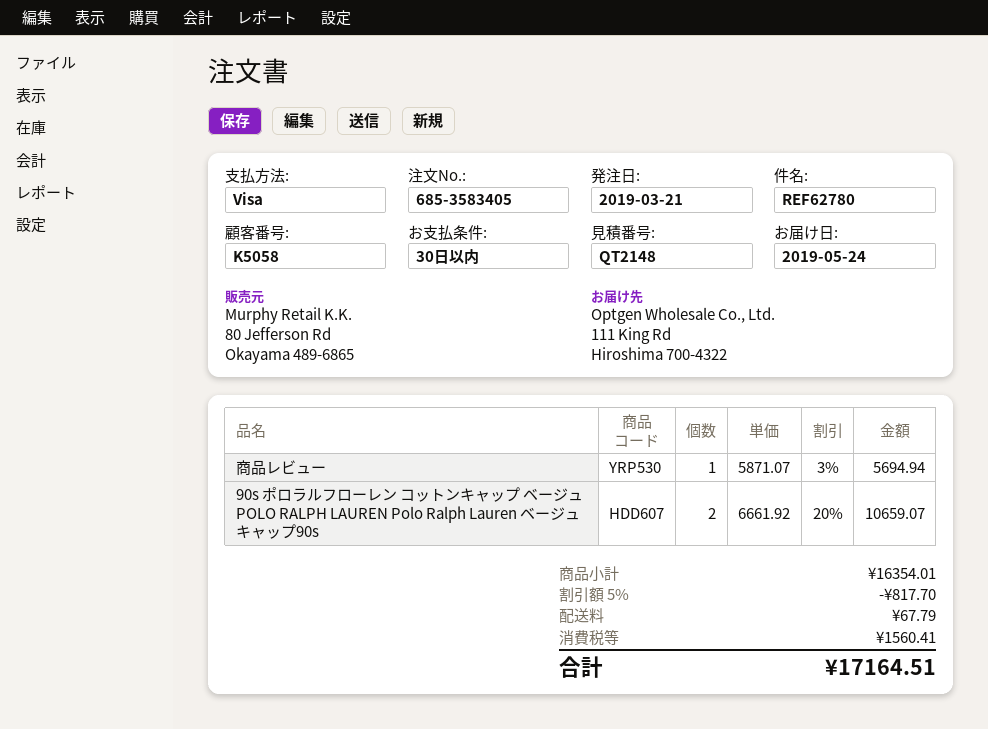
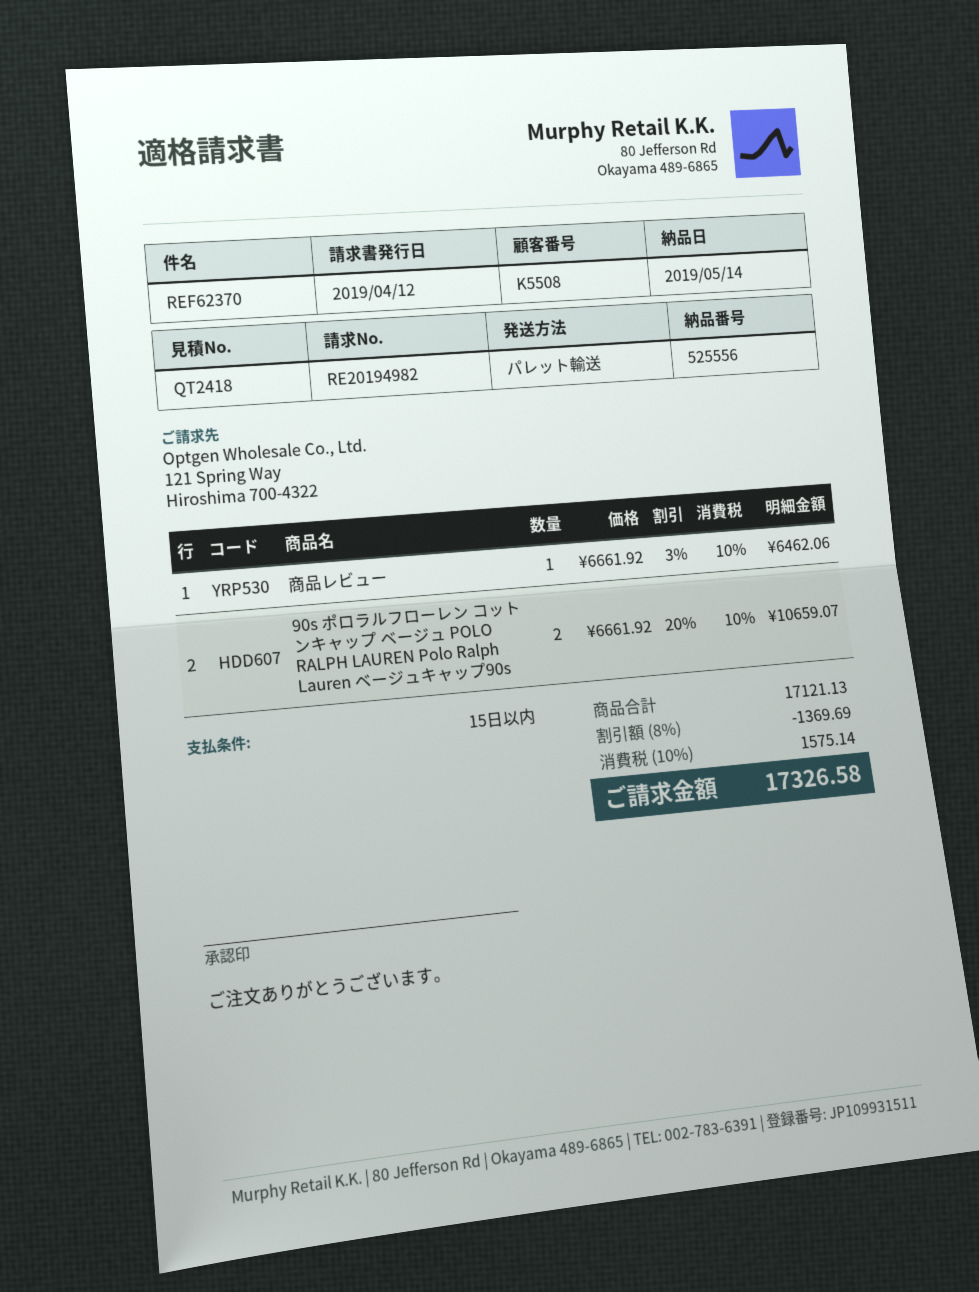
quote number: QT2148 -> QT2418
delivery date: 2019-05-24 -> 2019-05-14
payment terms: 30 days -> 15 days
customer number: K5058 -> K5508
reference: REF62780 -> REF62370
商品レビュー: 1 x 5871.07 - 3% = 5694.94 -> 1 x 6661.92 - 3% = 6462.06
subtotal: 16354.01 -> 17121.13
discount: 5% = 817.70 -> 8% = 1369.69
shipping: 67.79 -> none
tax: 1560.41 -> 1575.14
total: 17164.51 -> 17326.58

